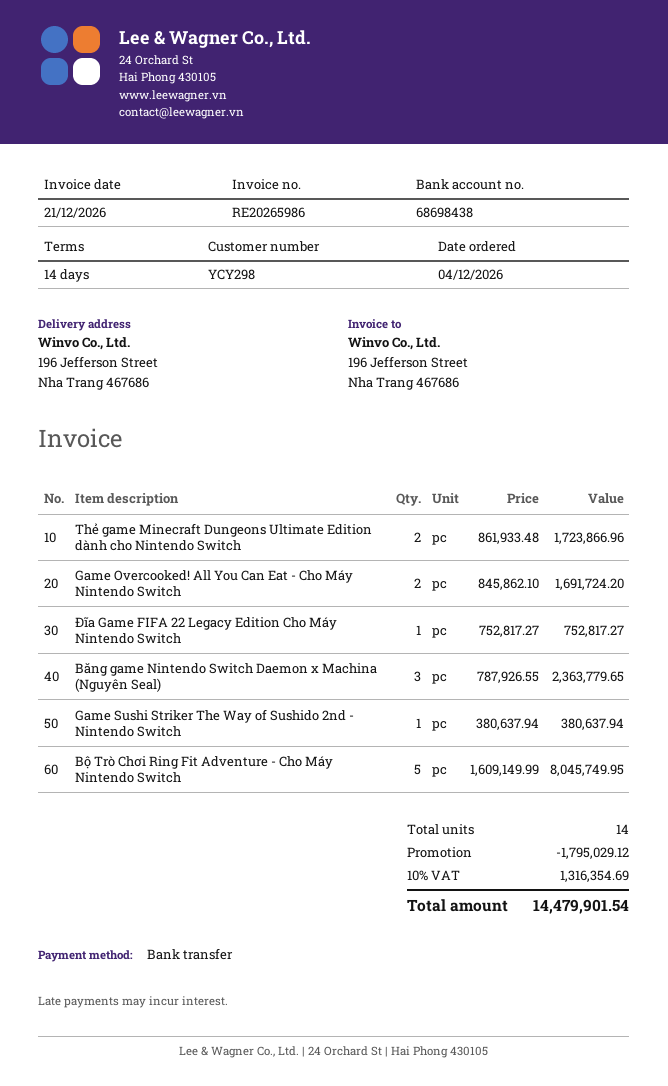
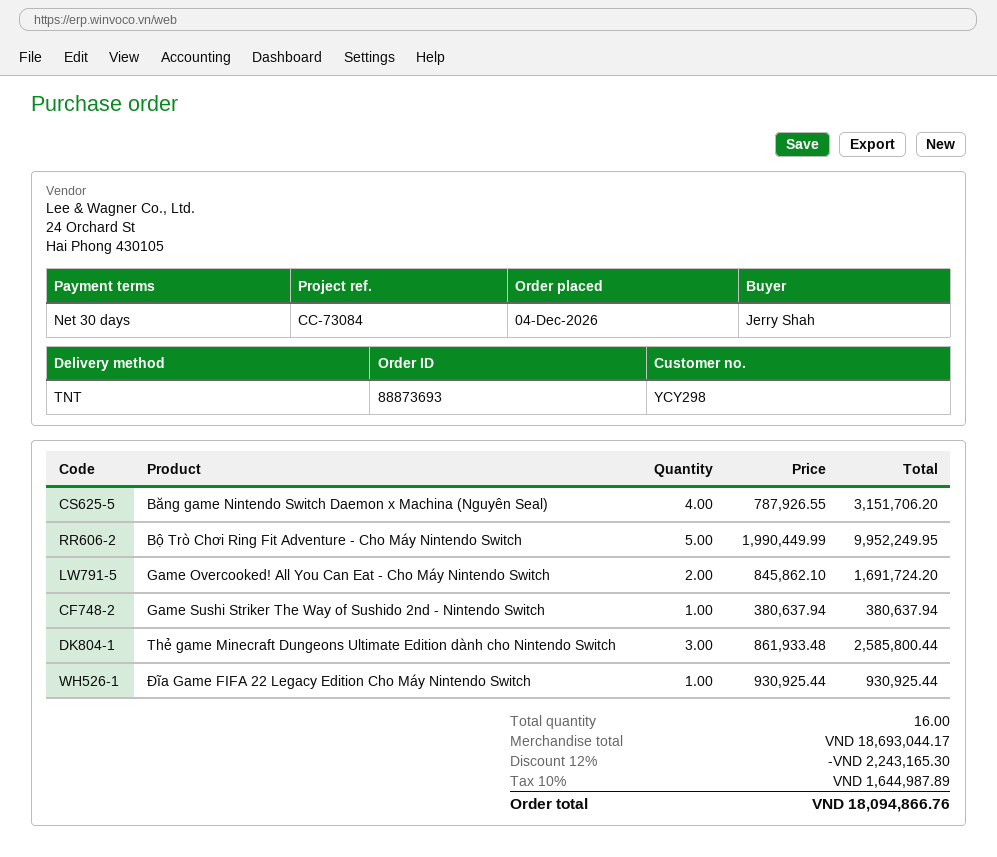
payment terms: 14 days -> 30 days
Thẻ game Minecraft Dungeons Ultimate Edition dành cho Nintendo Switch: 2 x 861933.48 = 1723866.96 -> 3 x 861933.48 = 2585800.44
Đĩa Game FIFA 22 Legacy Edition Cho Máy Nintendo Switch: 1 x 752817.27 = 752817.27 -> 1 x 930925.44 = 930925.44
Băng game Nintendo Switch Daemon x Machina (Nguyên Seal): 3 x 787926.55 = 2363779.65 -> 4 x 787926.55 = 3151706.20
Bộ Trò Chơi Ring Fit Adventure - Cho Máy Nintendo Switch: 5 x 1609149.99 = 8045749.95 -> 5 x 1990449.99 = 9952249.95
total quantity: 14 -> 16
discount: 1795029.12 -> 2243165.30
tax: 10% = 1316354.69 -> 10% = 1644987.89
total: 14479901.54 -> 18094866.76

